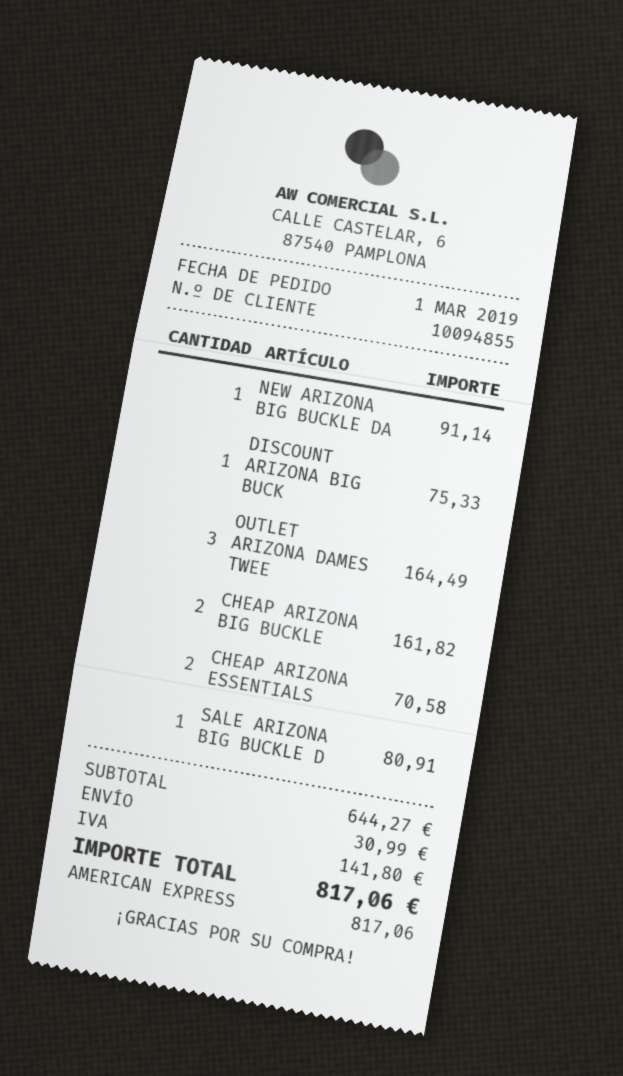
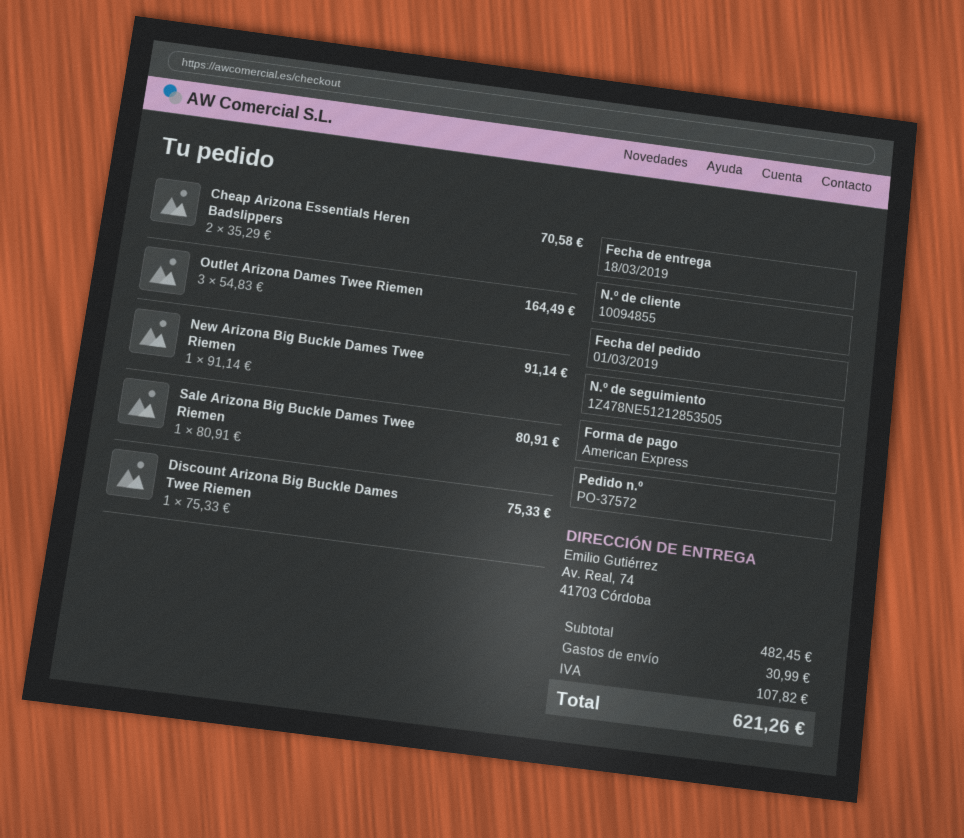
CHEAP ARIZONA BIG BUCKLE: 2 for 161.82 -> none
subtotal: 644.27 -> 482.45
tax: 141.80 -> 107.82
total: 817.06 -> 621.26

